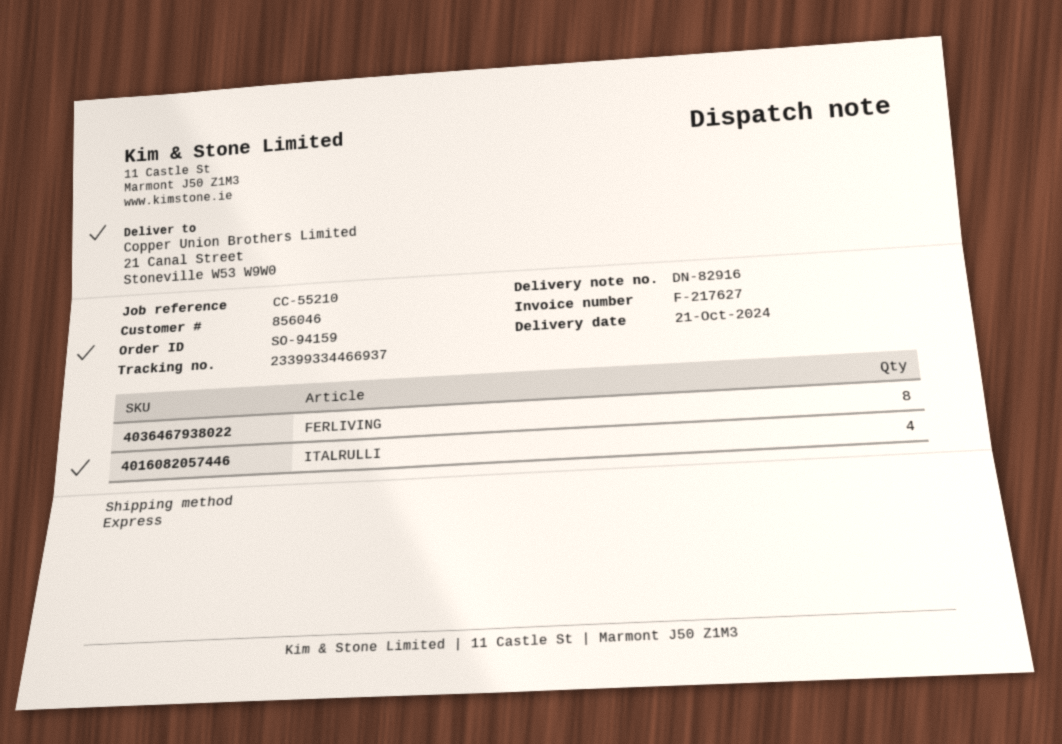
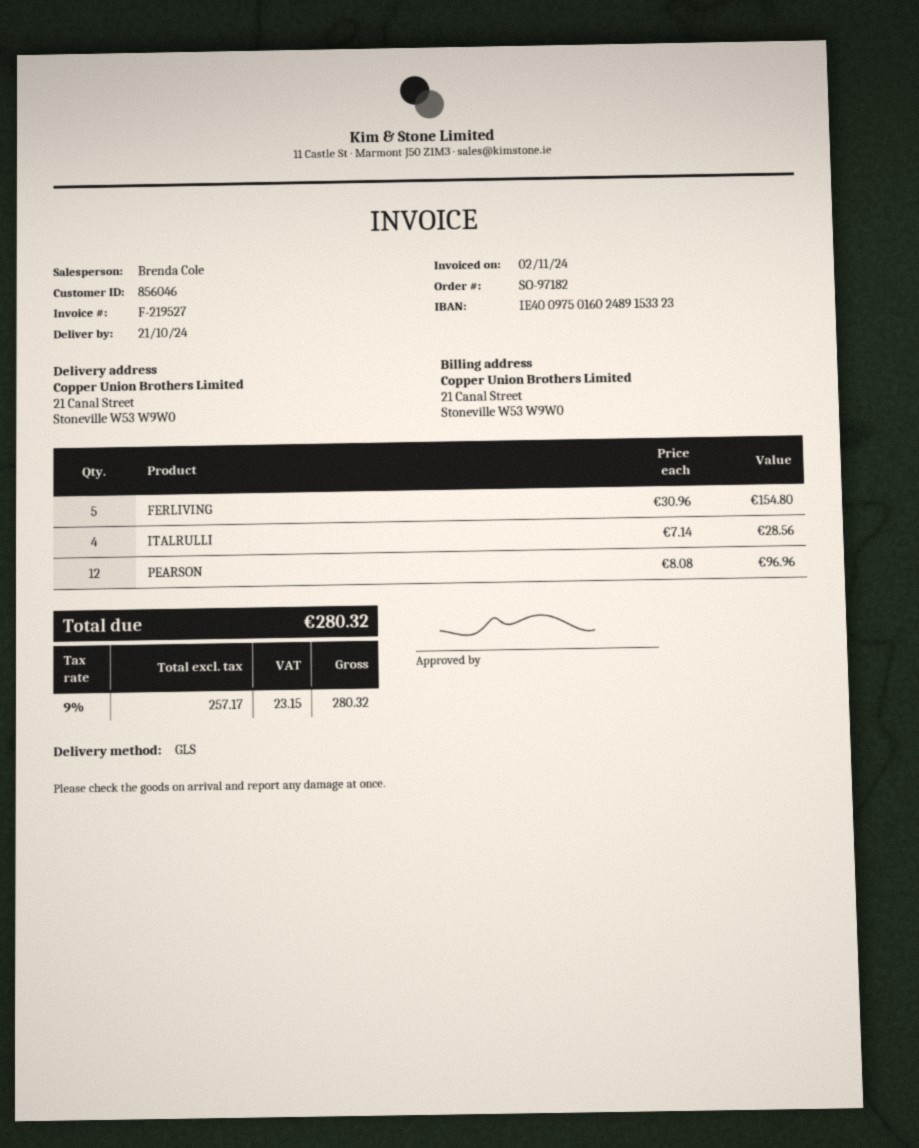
order number: SO-94159 -> SO-97182
invoice number: F-217627 -> F-219527
shipping method: express -> GLS
FERLIVING: 8 -> 5
PEARSON: none -> 12

